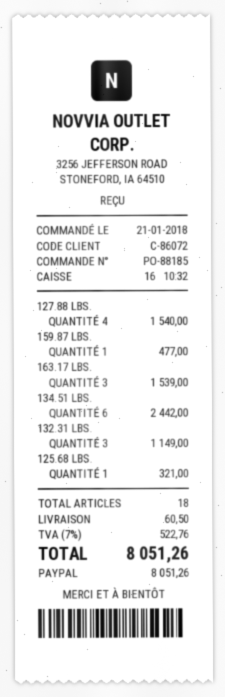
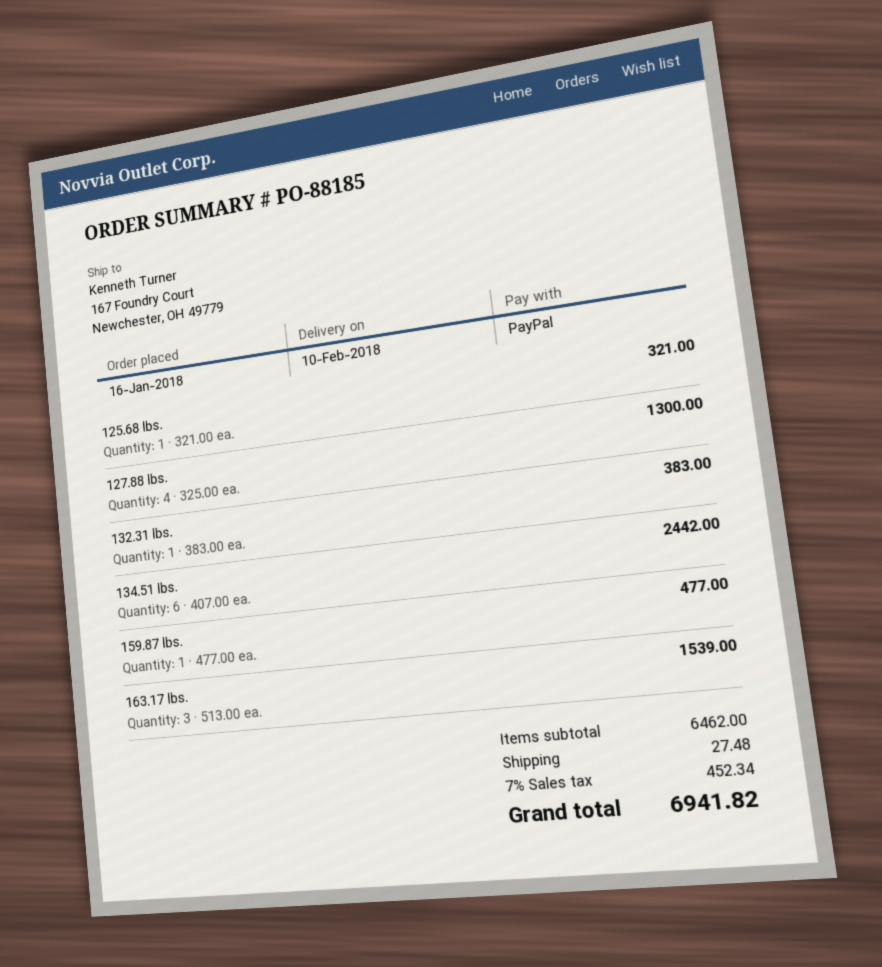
order date: 2018-01-21 -> 2018-01-16
127.88 LBS.: 4 for 1540.00 -> 4 for 1300.00
132.31 LBS.: 3 for 1149.00 -> 1 for 383.00
shipping: 60.50 -> 27.48
tax: 7% = 522.76 -> 7% = 452.34
total: 8051.26 -> 6941.82

